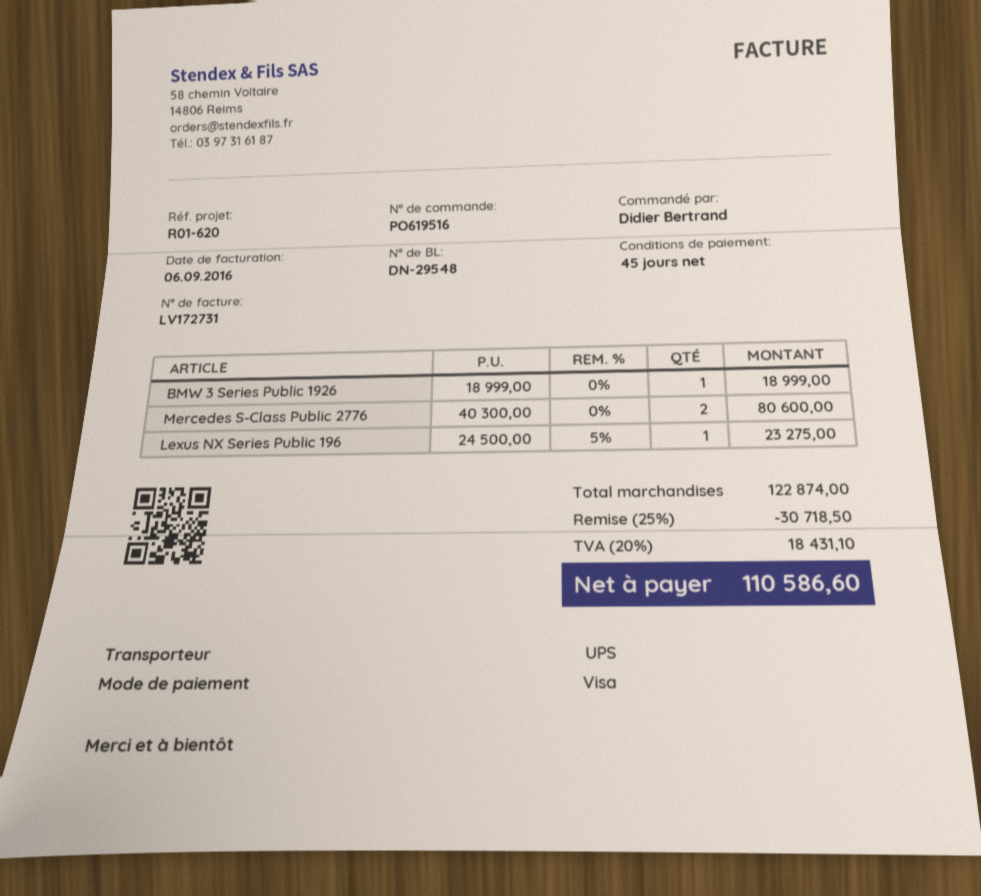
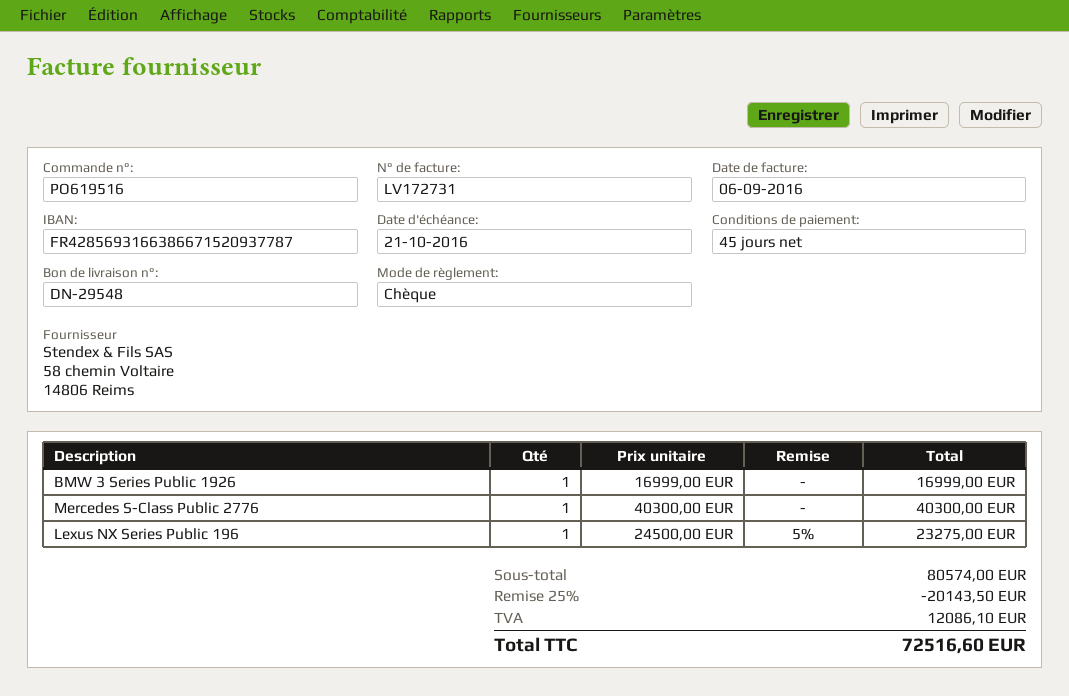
payment method: Visa -> cheque
BMW 3 Series Public 1926: 1 x 18999.00 = 18999.00 -> 1 x 16999.00 = 16999.00
Mercedes S-Class Public 2776: 2 x 40300.00 = 80600.00 -> 1 x 40300.00 = 40300.00
subtotal: 122874.00 -> 80574.00
discount: 25% = 30718.50 -> 25% = 20143.50
tax: 18431.10 -> 12086.10
total: 110586.60 -> 72516.60

